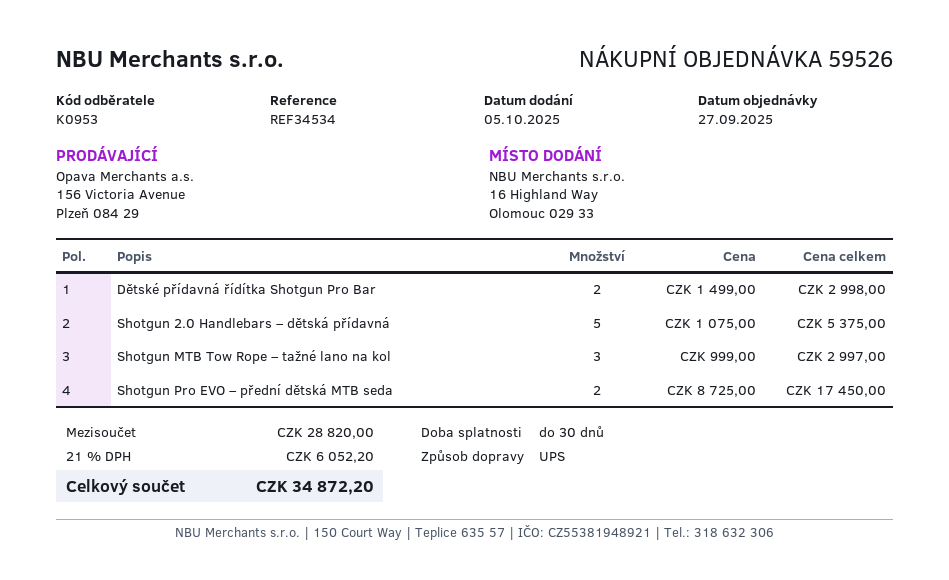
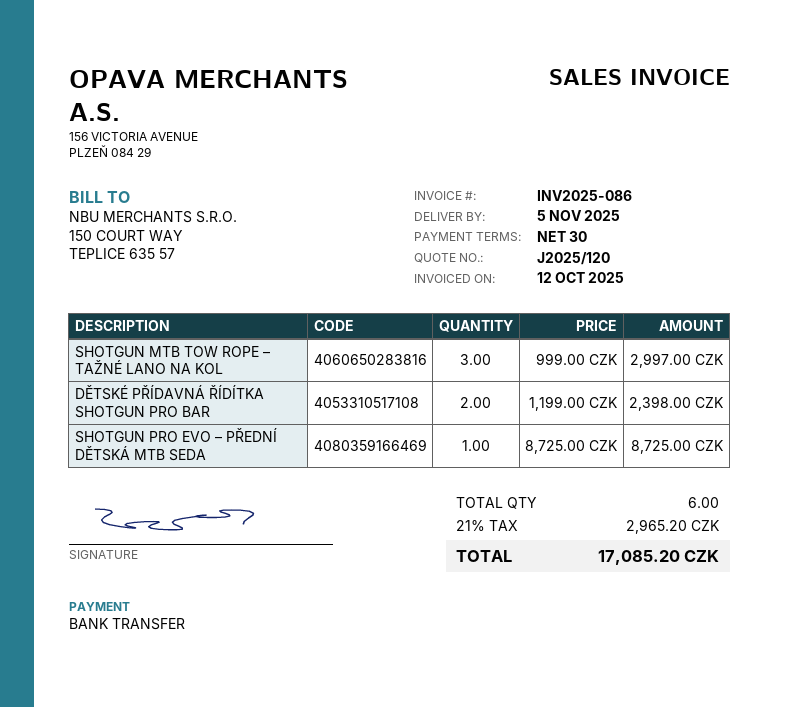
delivery date: 2025-10-05 -> 2025-11-05
Dětské přídavná řídítka Shotgun Pro Bar: 2 x 1499.00 = 2998.00 -> 2 x 1199.00 = 2398.00
Shotgun 2.0 Handlebars – dětská přídavná: 5 x 1075.00 = 5375.00 -> none
Shotgun Pro EVO – přední dětská MTB seda: 2 x 8725.00 = 17450.00 -> 1 x 8725.00 = 8725.00
tax: 21% = 6052.20 -> 21% = 2965.20
total: 34872.20 -> 17085.20

